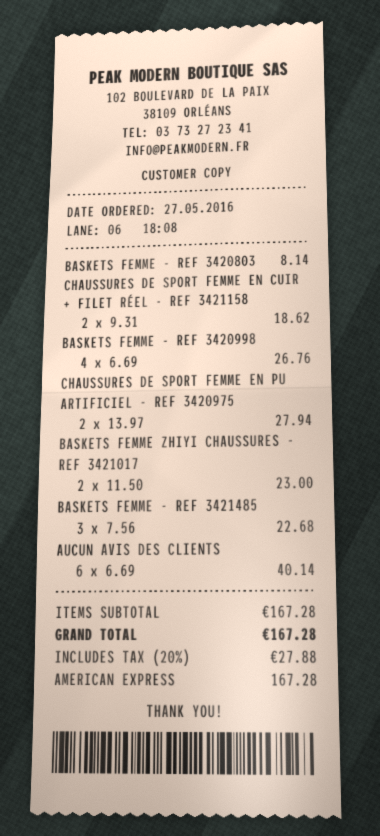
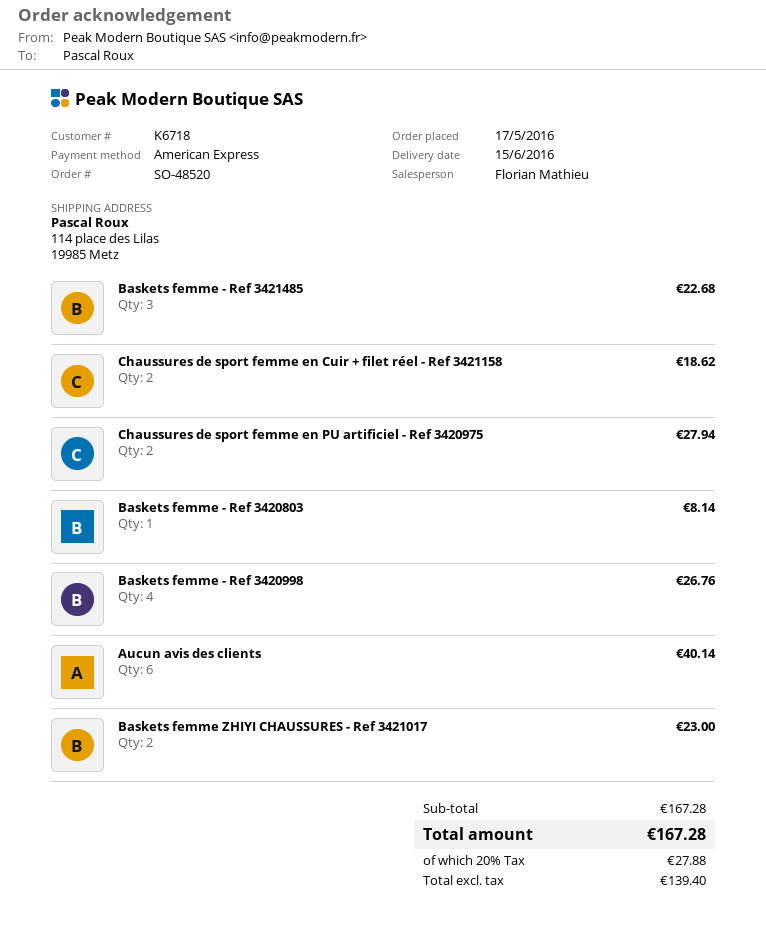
order date: 2016-05-27 -> 2016-05-17

